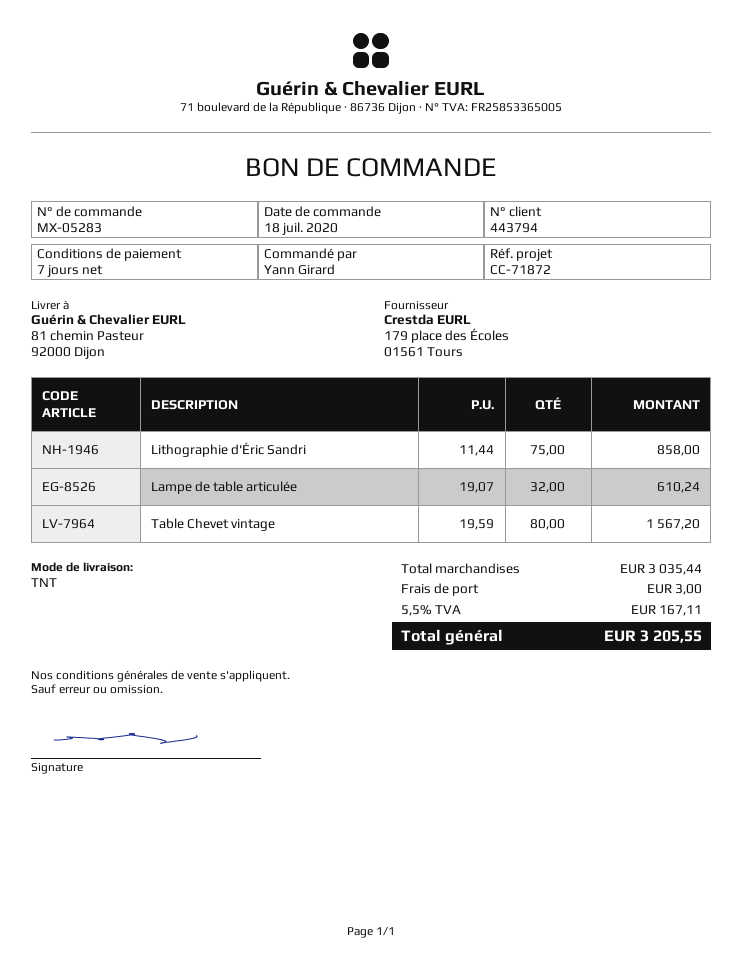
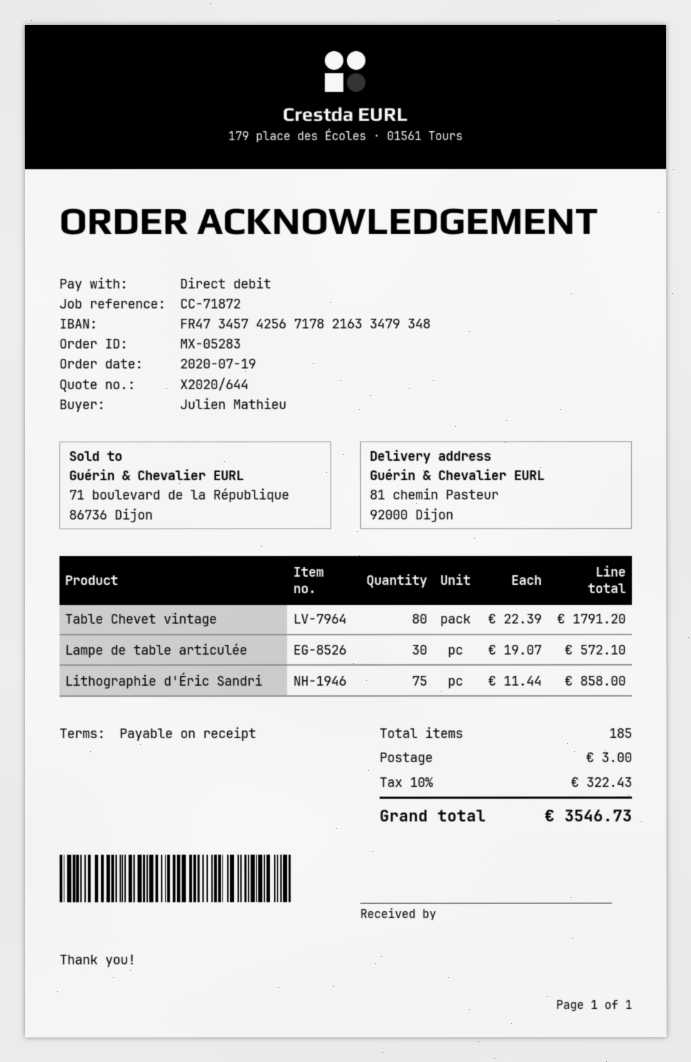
order date: 2020-07-18 -> 2020-07-19
payment terms: 7 days -> on receipt
ordered by: Yann Girard -> Julien Mathieu
Lampe de table articulée: 32 x 19.07 = 610.24 -> 30 x 19.07 = 572.10
Table Chevet vintage: 80 x 19.59 = 1567.20 -> 80 x 22.39 = 1791.20
tax: 5.5% = 167.11 -> 10% = 322.43
total: 3205.55 -> 3546.73

